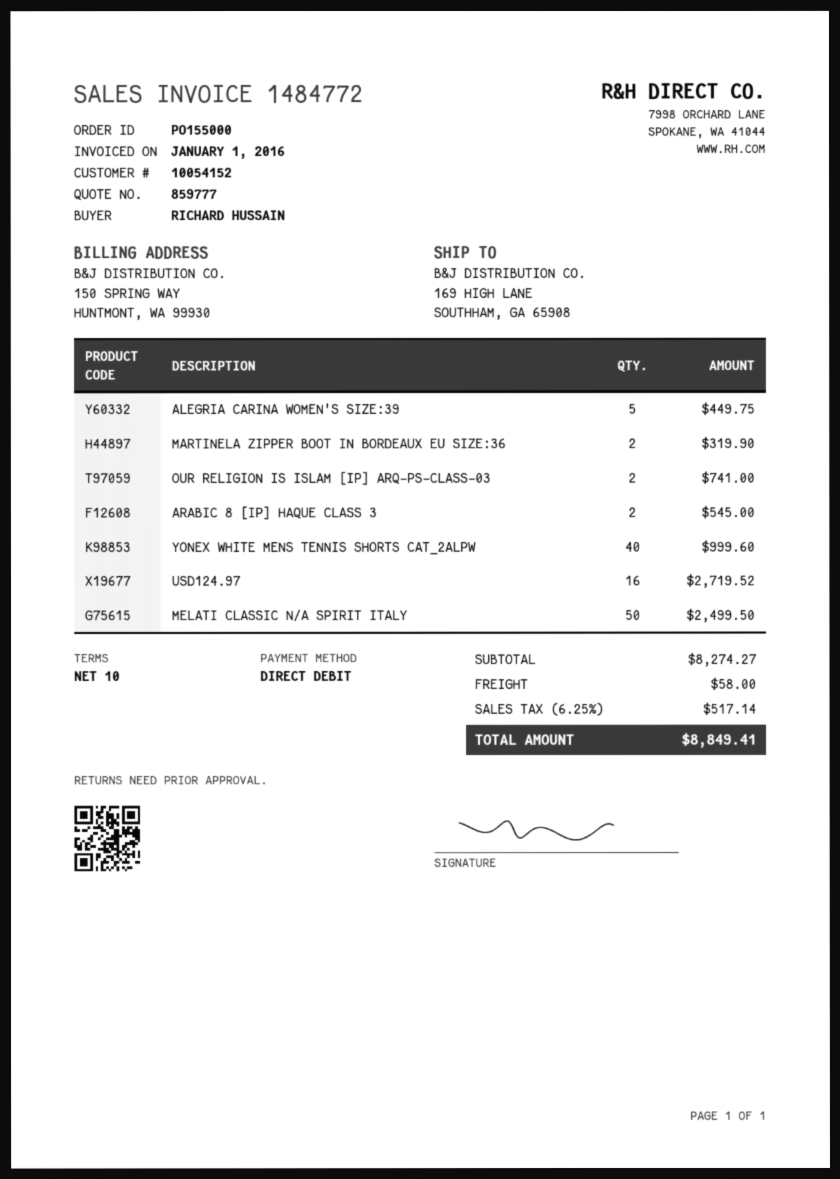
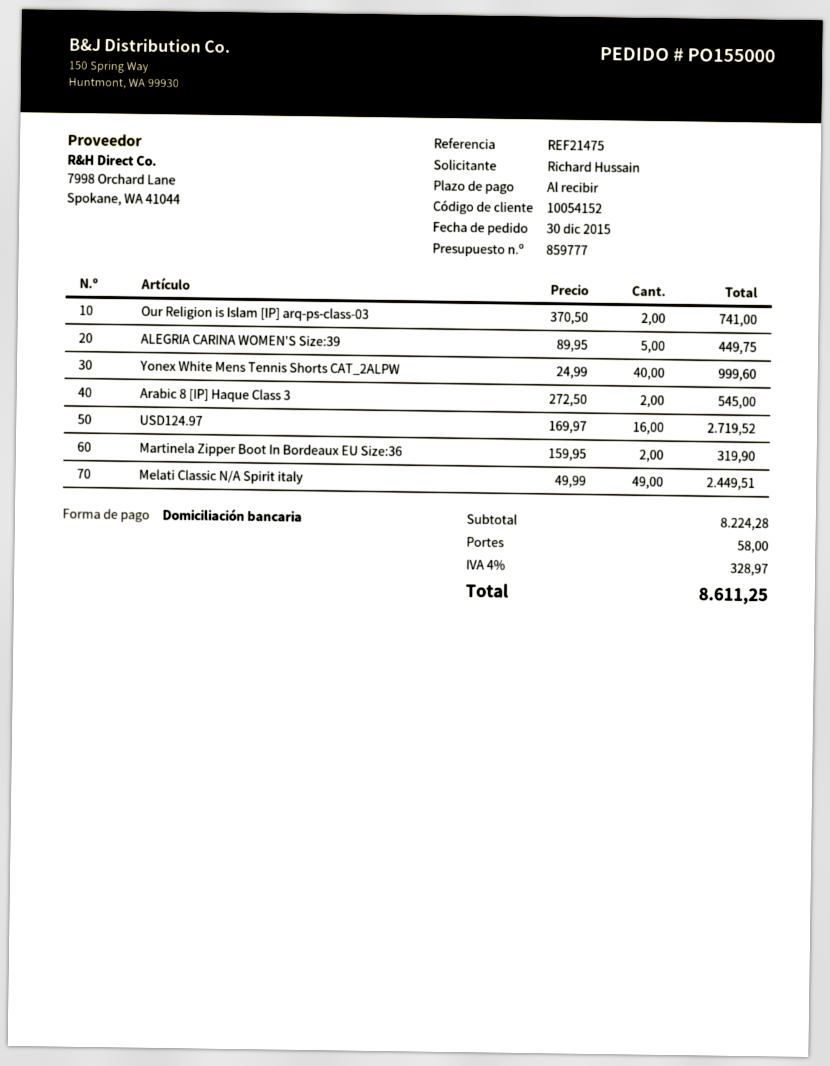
payment terms: 10 days -> on receipt
MELATI CLASSIC N/A SPIRIT ITALY: 50 for 2499.50 -> 49 for 2449.51
subtotal: 8274.27 -> 8224.28
tax: 6.25% = 517.14 -> 4% = 328.97
total: 8849.41 -> 8611.25

